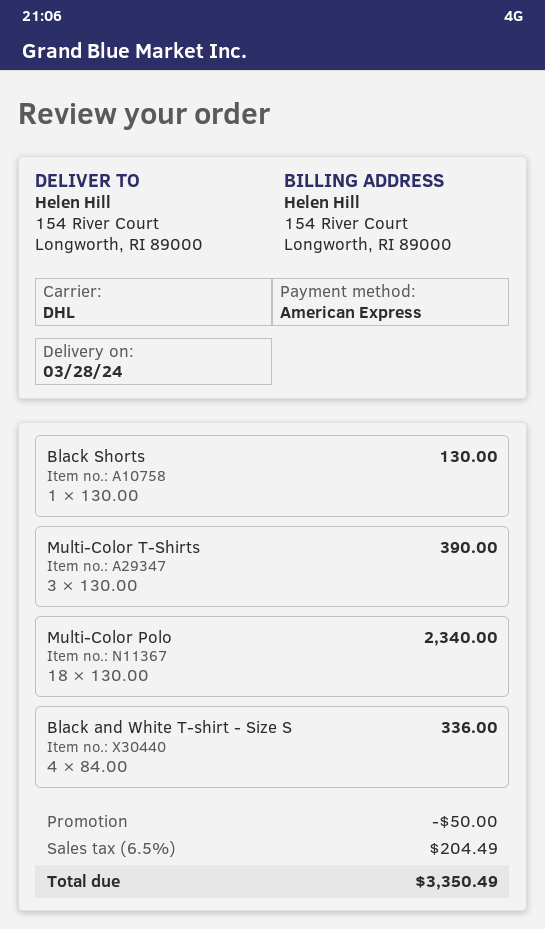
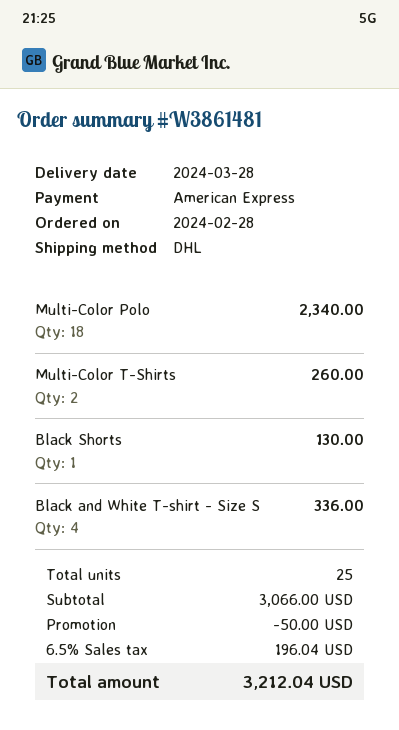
Multi-Color T-Shirts: 3 for 390.00 -> 2 for 260.00
tax: 6.5% = 204.49 -> 6.5% = 196.04
total: 3350.49 -> 3212.04

